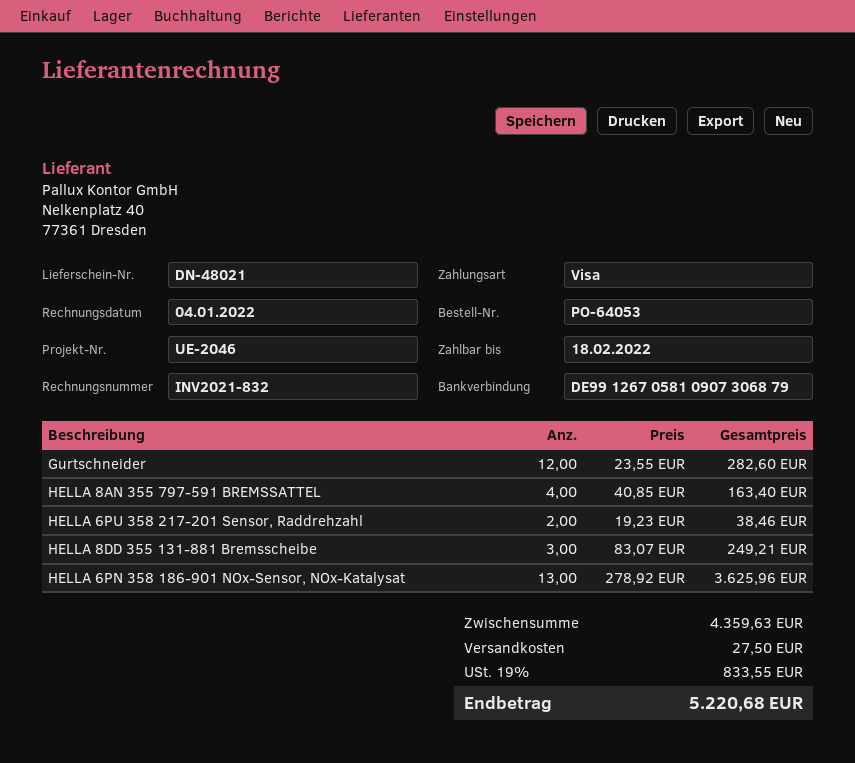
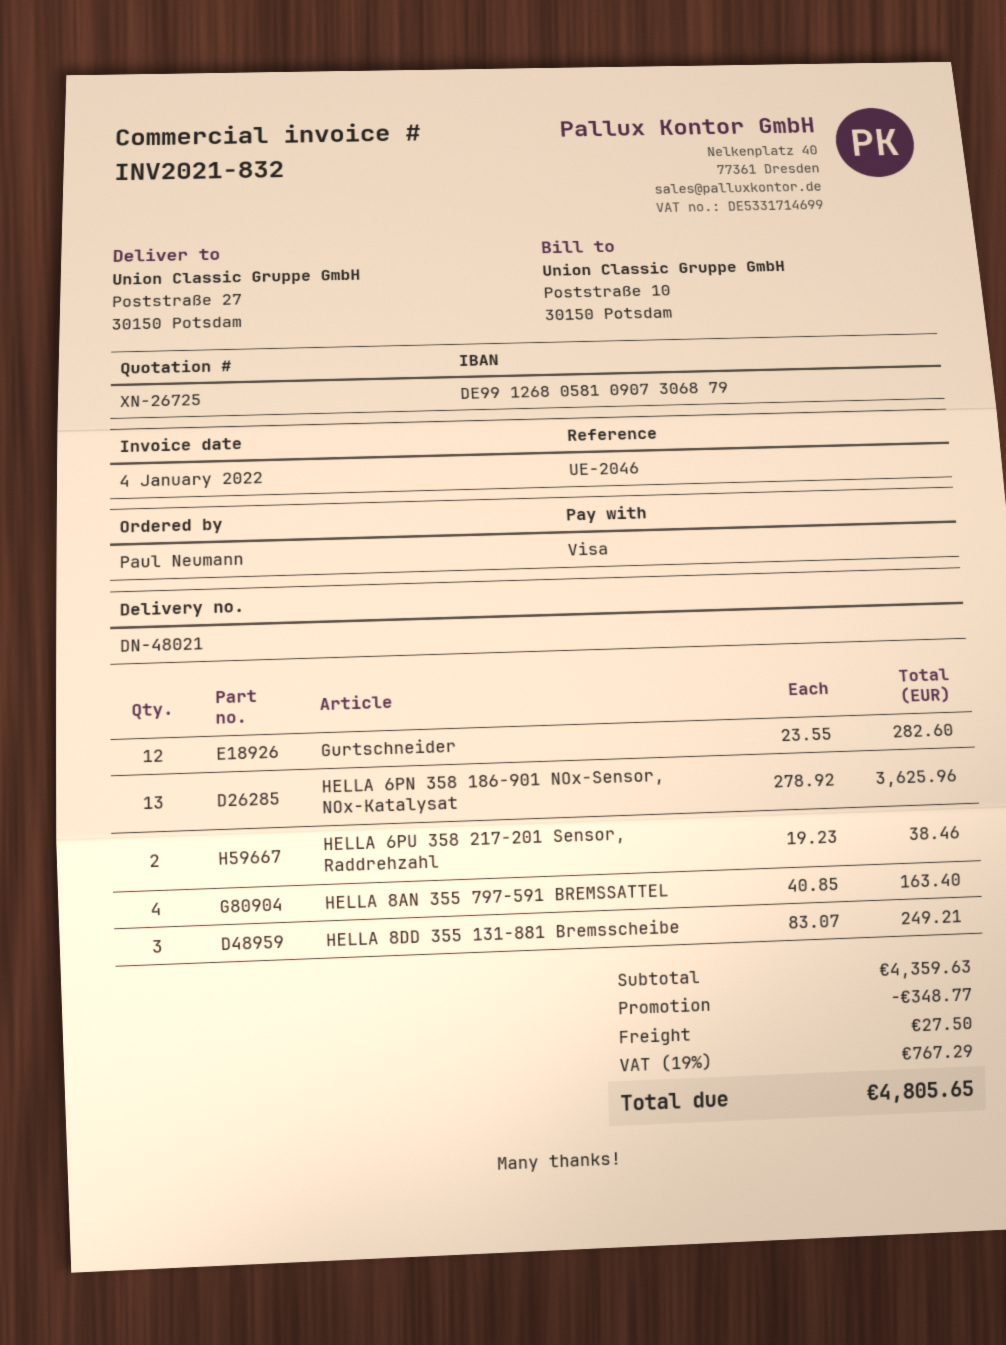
bank account: DE99126705810907306879 -> DE99126805810907306879
discount: none -> 348.77
tax: 19% = 833.55 -> 19% = 767.29
total: 5220.68 -> 4805.65

